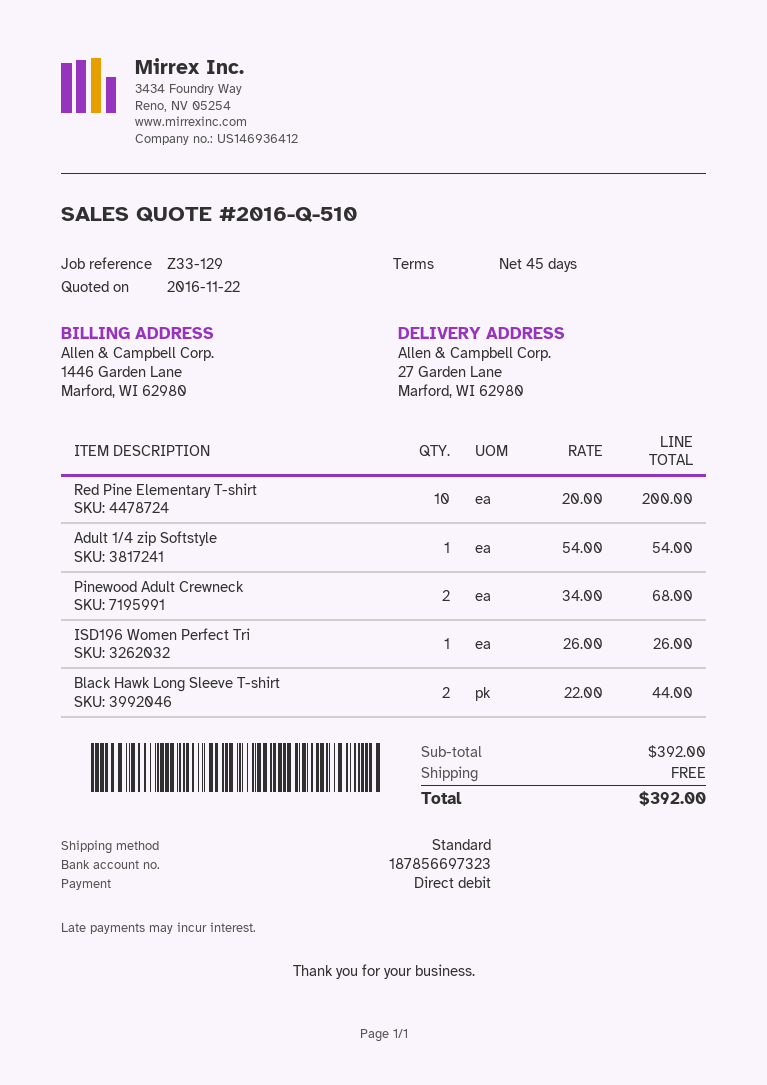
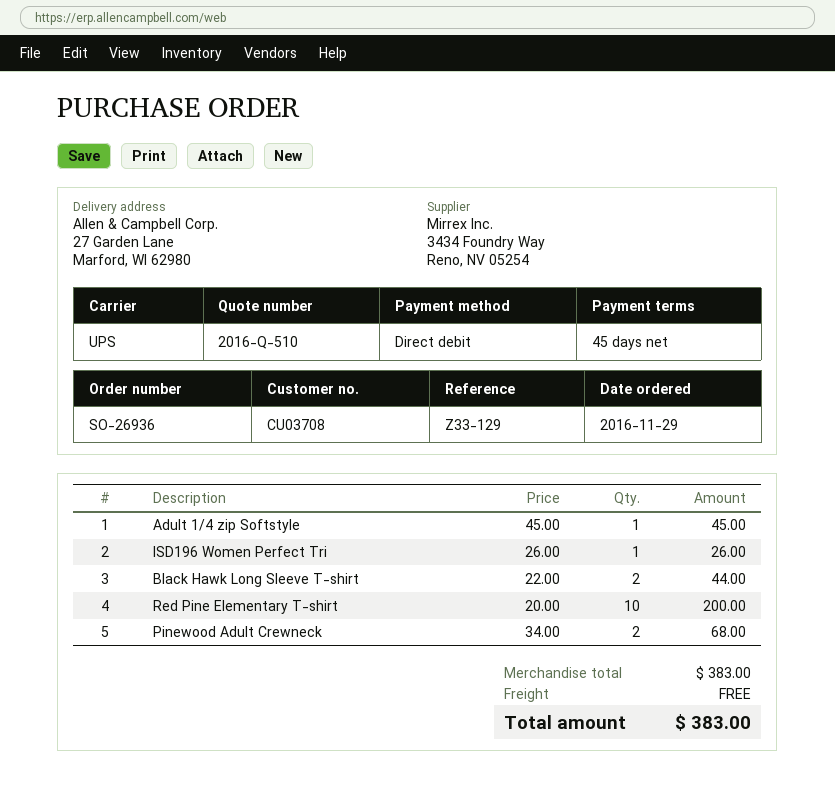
shipping method: standard -> UPS
Adult 1/4 zip Softstyle: 1 x 54.00 = 54.00 -> 1 x 45.00 = 45.00
subtotal: 392.00 -> 383.00
total: 392.00 -> 383.00

